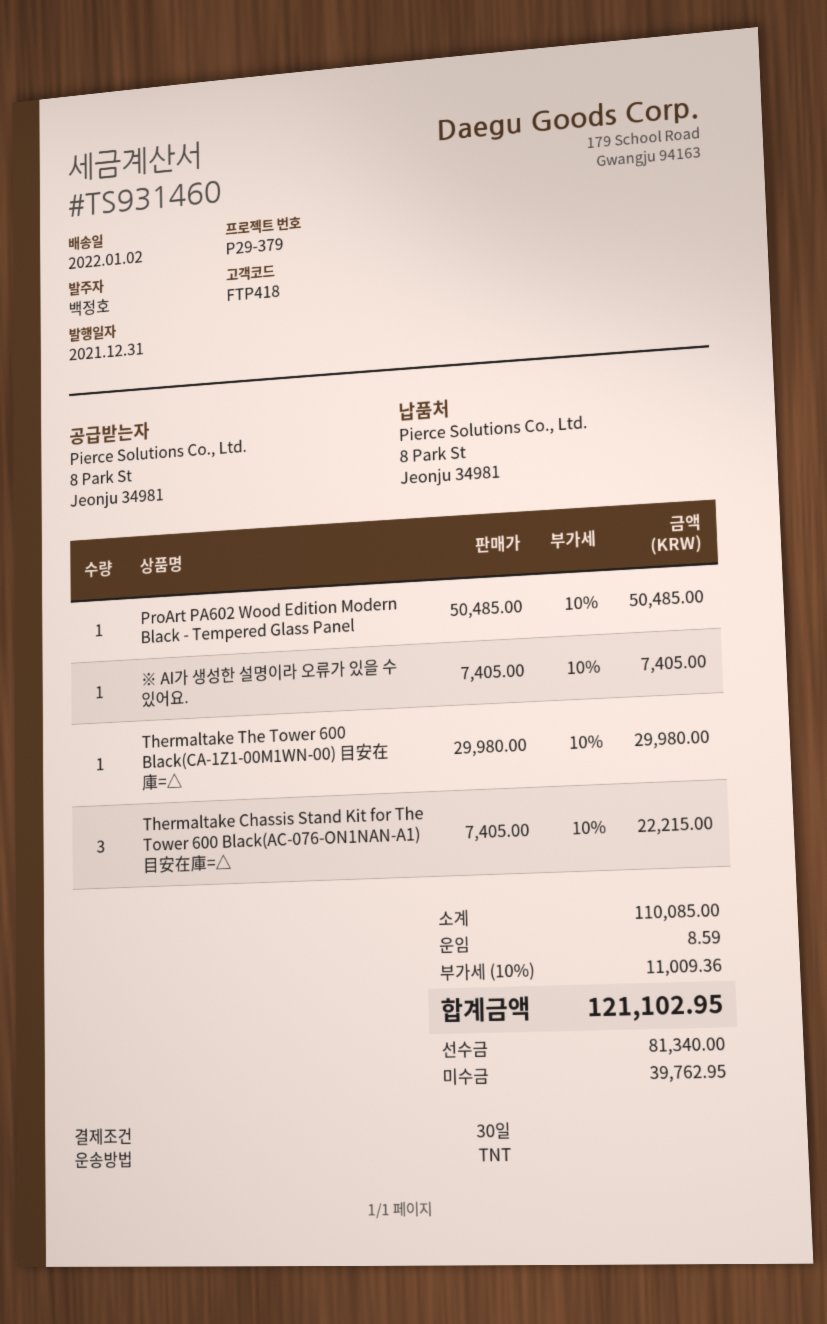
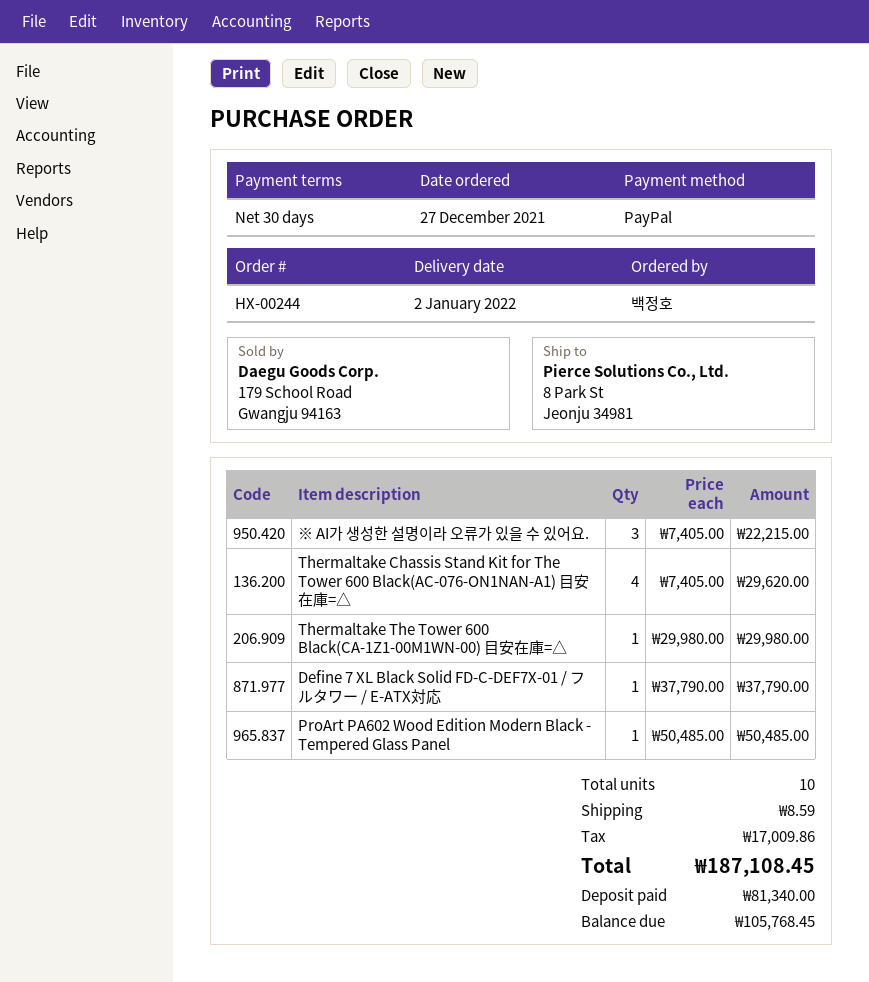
※ AI가 생성한 설명이라 오류가 있을 수 있어요.: 1 x 7405.00 = 7405.00 -> 3 x 7405.00 = 22215.00
Thermaltake Chassis Stand Kit for The Tower 600 Black(AC-076-ON1NAN-A1) 目安在庫=△: 3 x 7405.00 = 22215.00 -> 4 x 7405.00 = 29620.00
Define 7 XL Black Solid FD-C-DEF7X-01 / フルタワー / E-ATX対応: none -> 1 x 37790.00 = 37790.00
tax: 11009.36 -> 17009.86
total: 121102.95 -> 187108.45
balance: 39762.95 -> 105768.45

